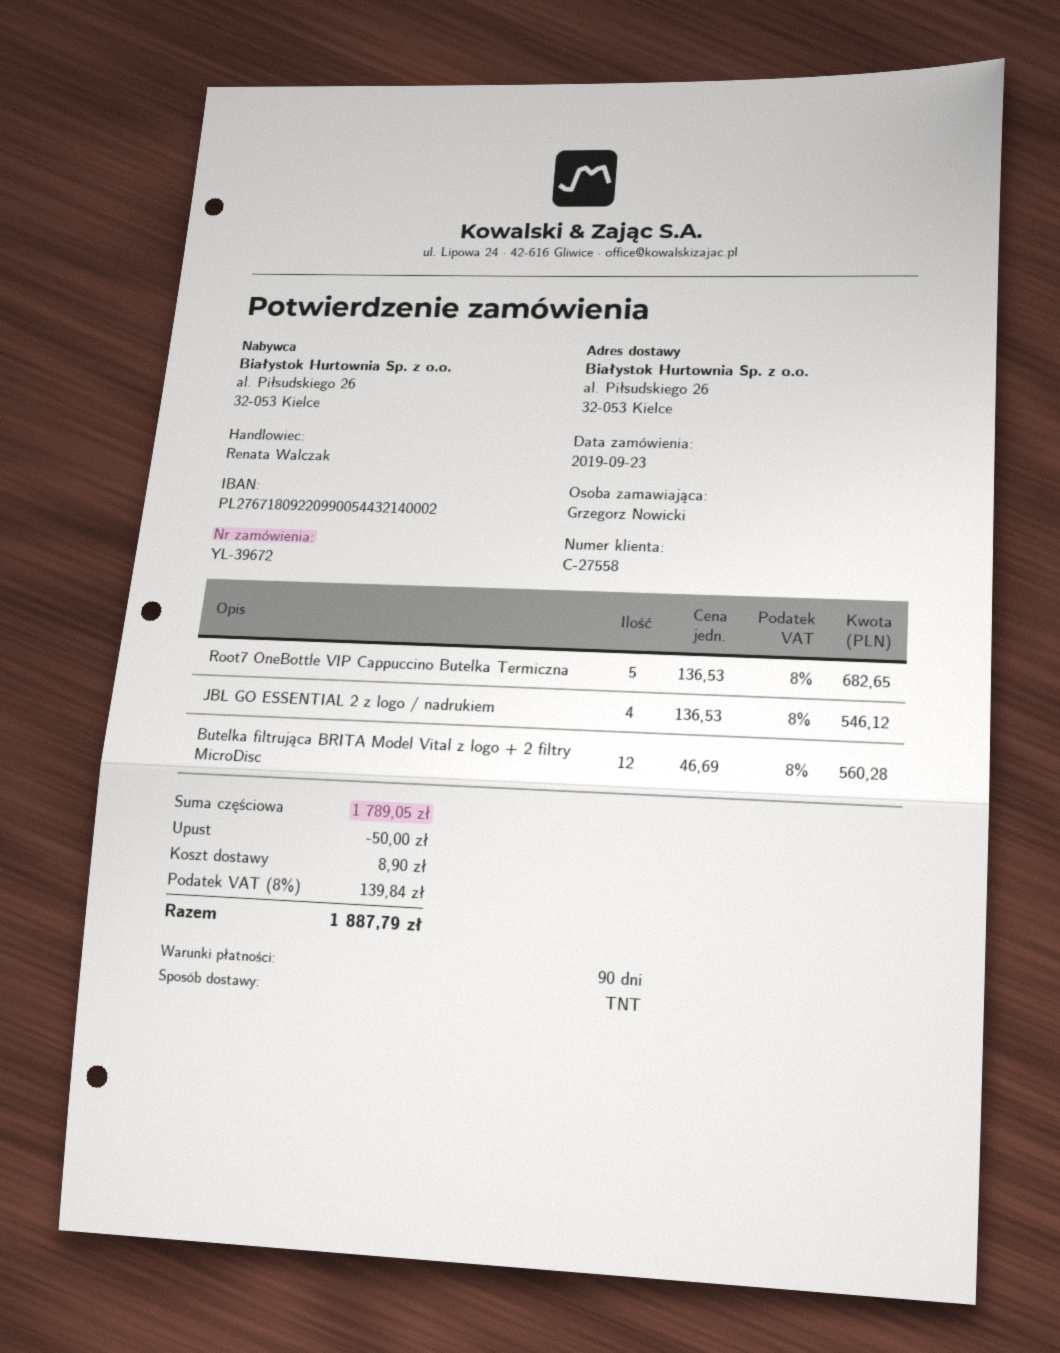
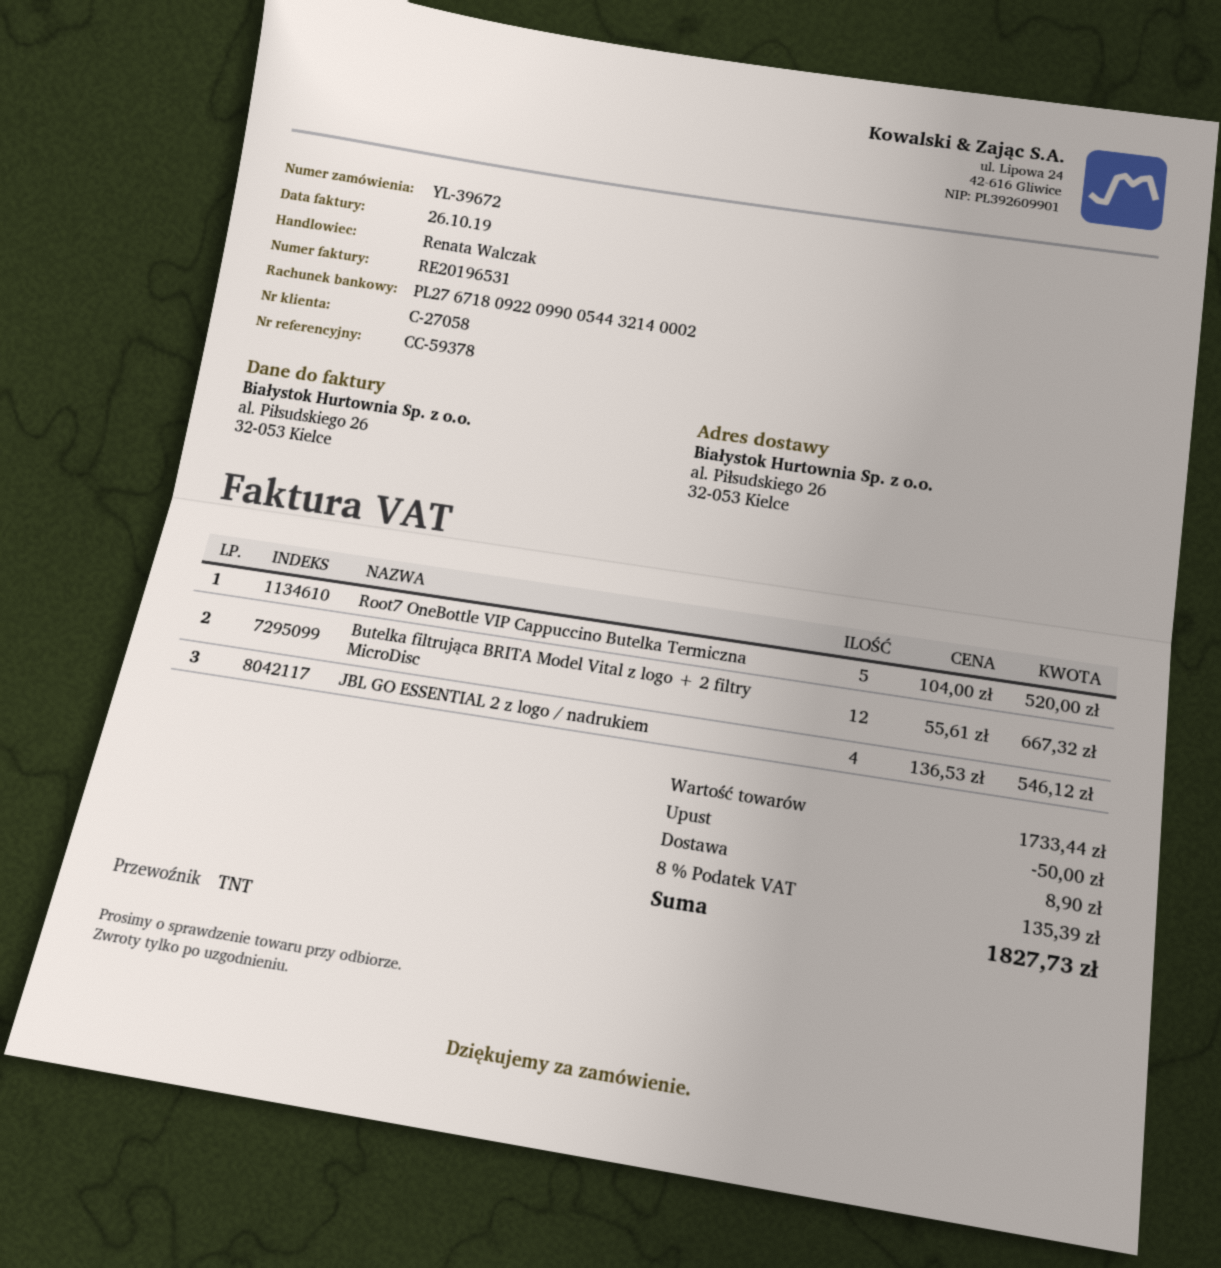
customer number: C-27558 -> C-27058
Root7 OneBottle VIP Cappuccino Butelka Termiczna: 5 x 136.53 = 682.65 -> 5 x 104.00 = 520.00
Butelka filtrująca BRITA Model Vital z logo + 2 filtry MicroDisc: 12 x 46.69 = 560.28 -> 12 x 55.61 = 667.32
subtotal: 1789.05 -> 1733.44
tax: 8% = 139.84 -> 8% = 135.39
total: 1887.79 -> 1827.73

